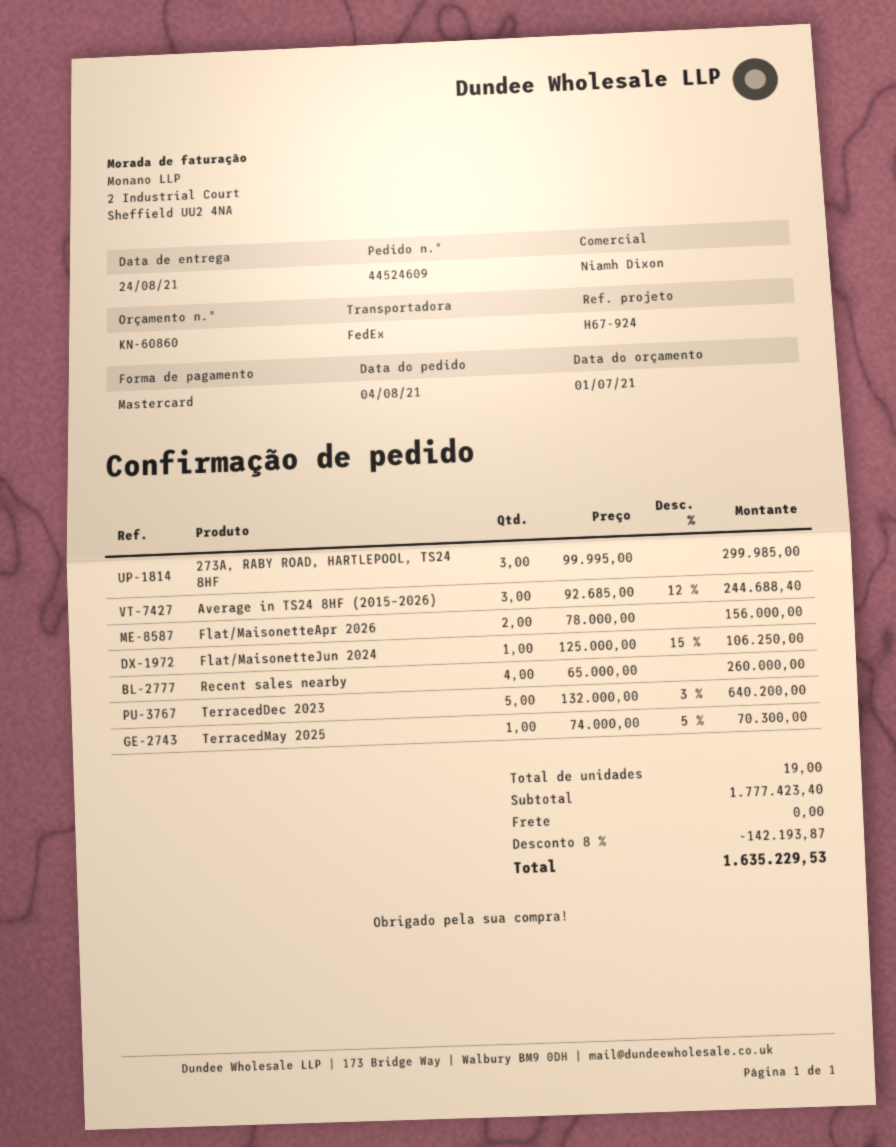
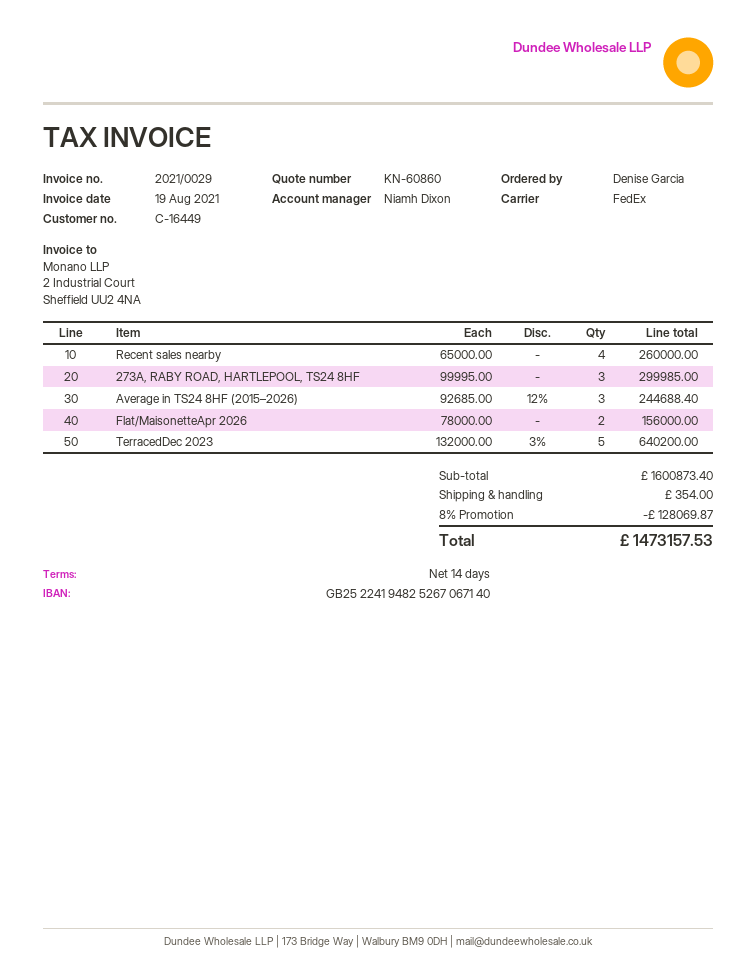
Flat/MaisonetteJun 2024: 1 x 125000.00 - 15% = 106250.00 -> none
TerracedMay 2025: 1 x 74000.00 - 5% = 70300.00 -> none
subtotal: 1777423.40 -> 1600873.40
discount: 8% = 142193.87 -> 8% = 128069.87
shipping: 0.00 -> 354.00
total: 1635229.53 -> 1473157.53

